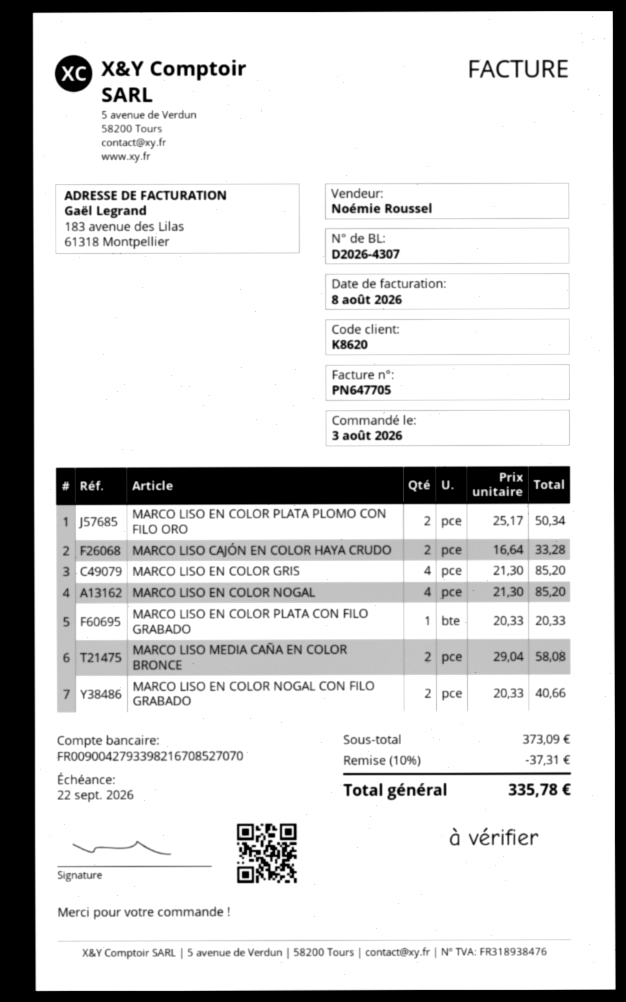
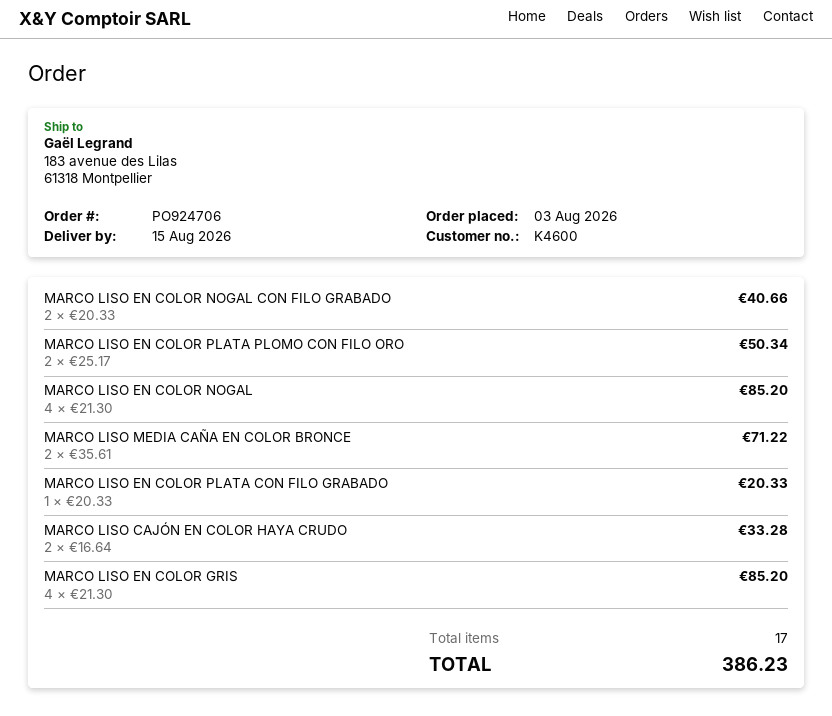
customer number: K8620 -> K4600
MARCO LISO MEDIA CAÑA EN COLOR BRONCE: 2 x 29.04 = 58.08 -> 2 x 35.61 = 71.22
discount: 10% = 37.31 -> none
total: 335.78 -> 386.23

